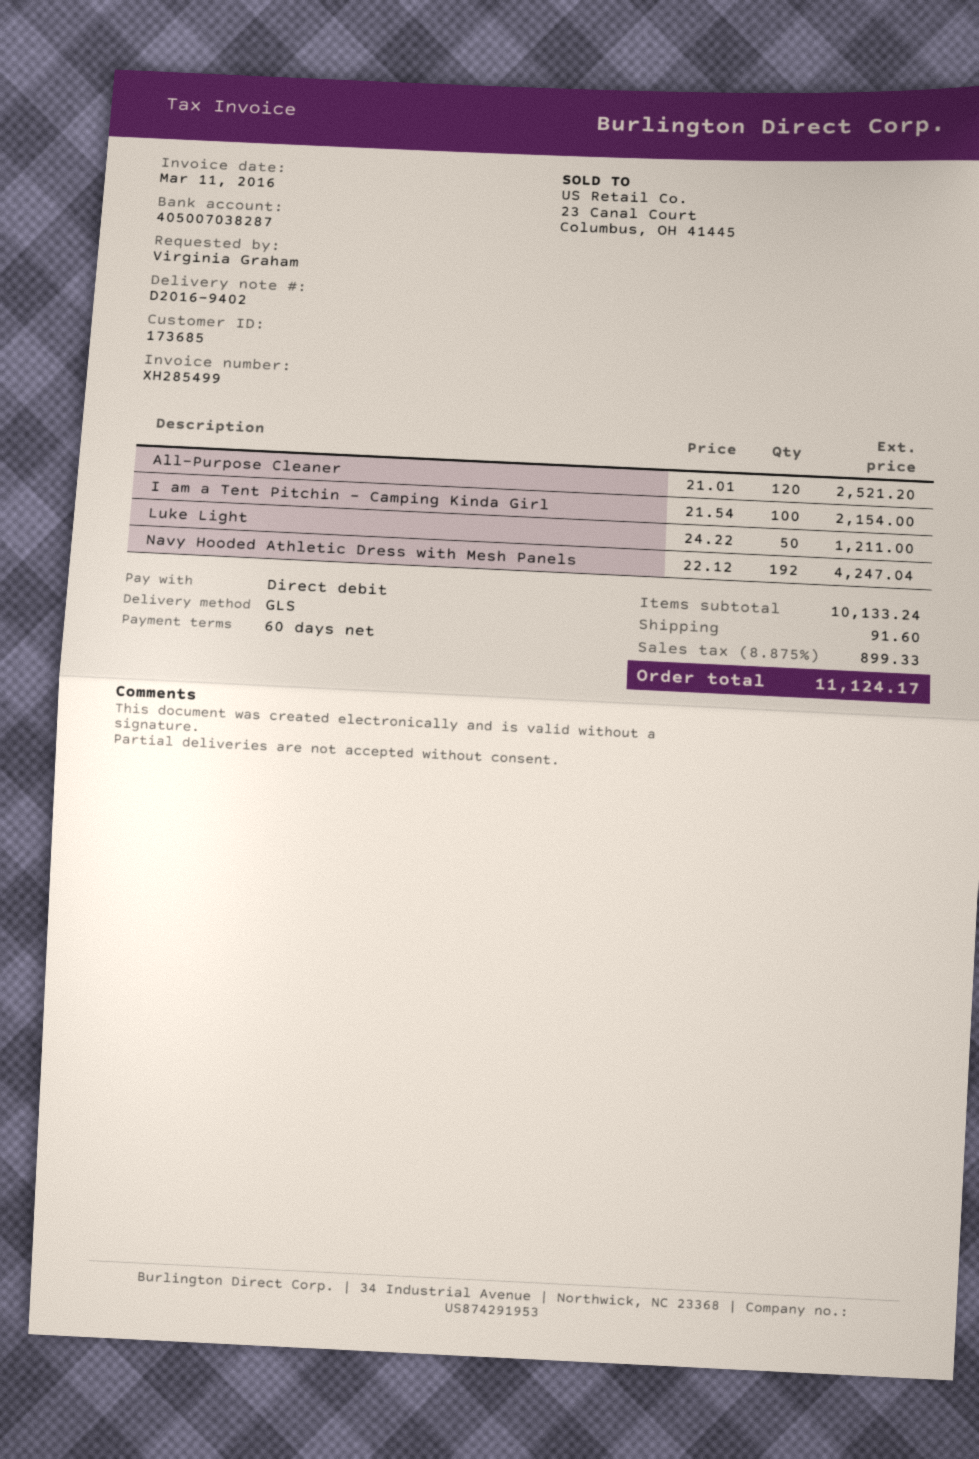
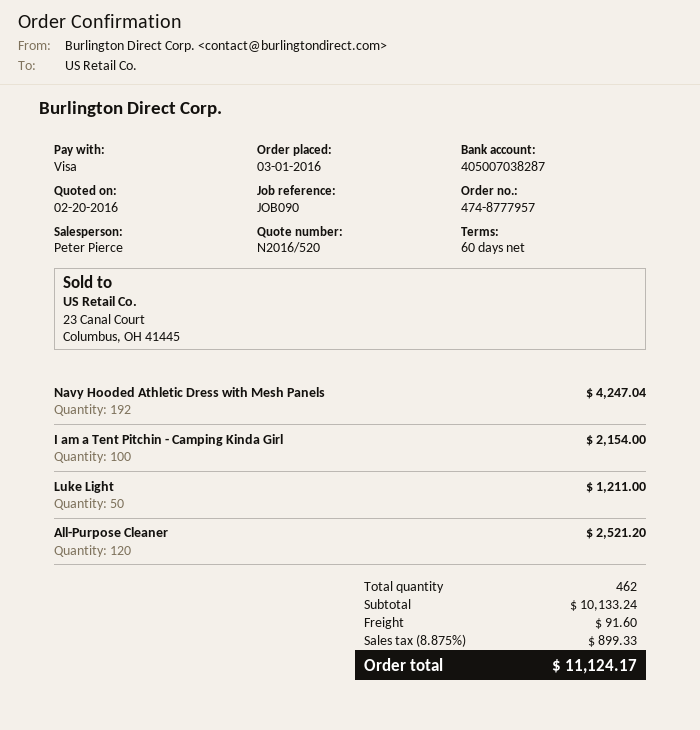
payment method: direct debit -> Visa

